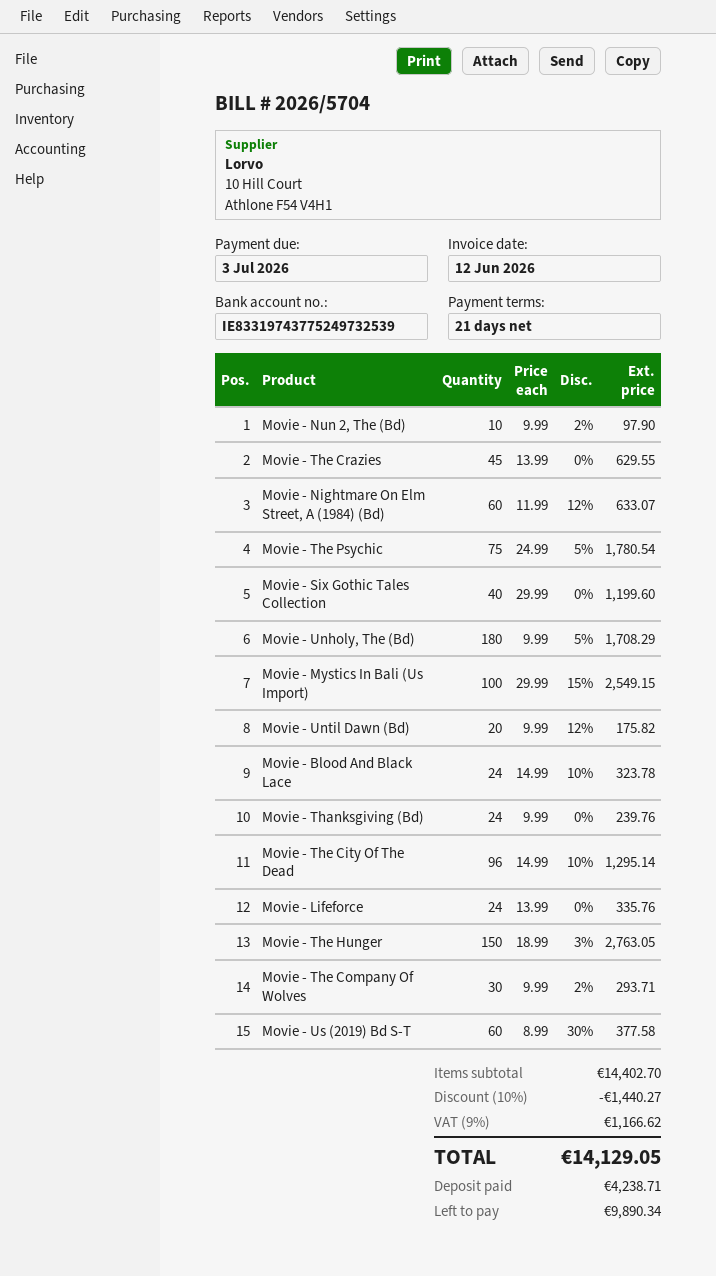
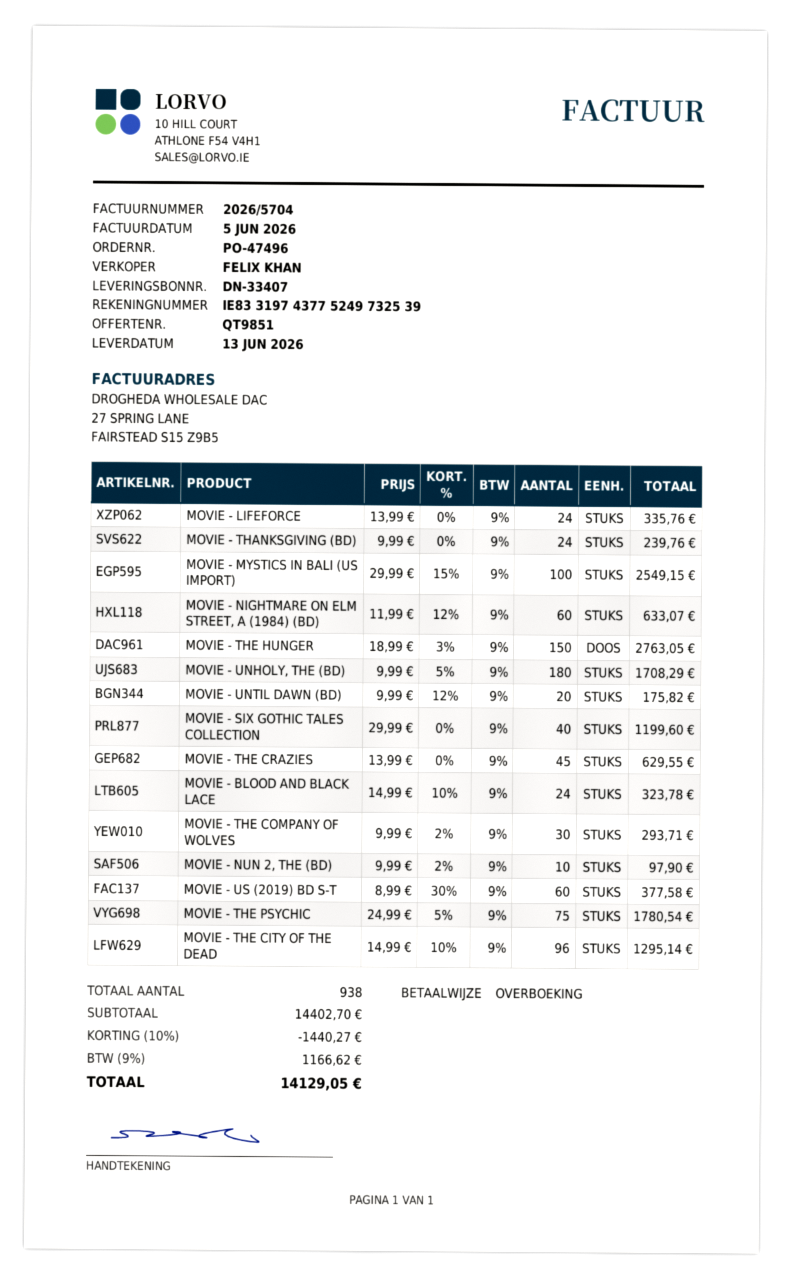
invoice date: 2026-06-12 -> 2026-06-05

